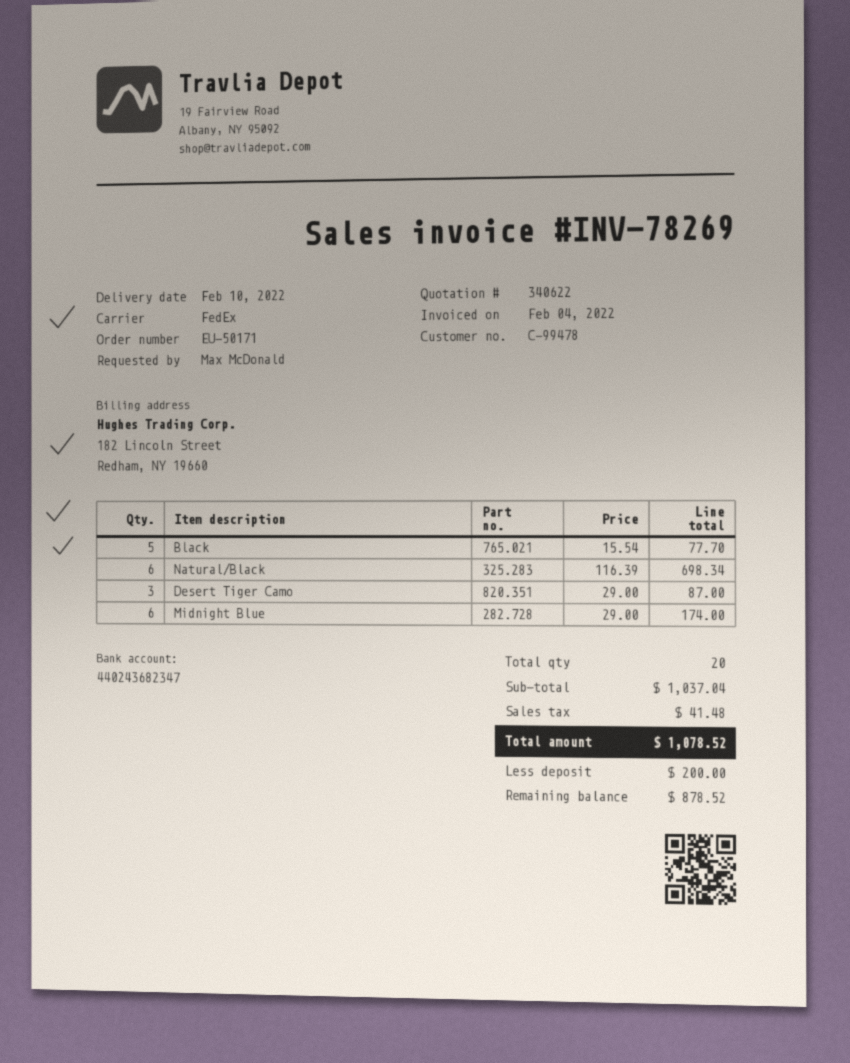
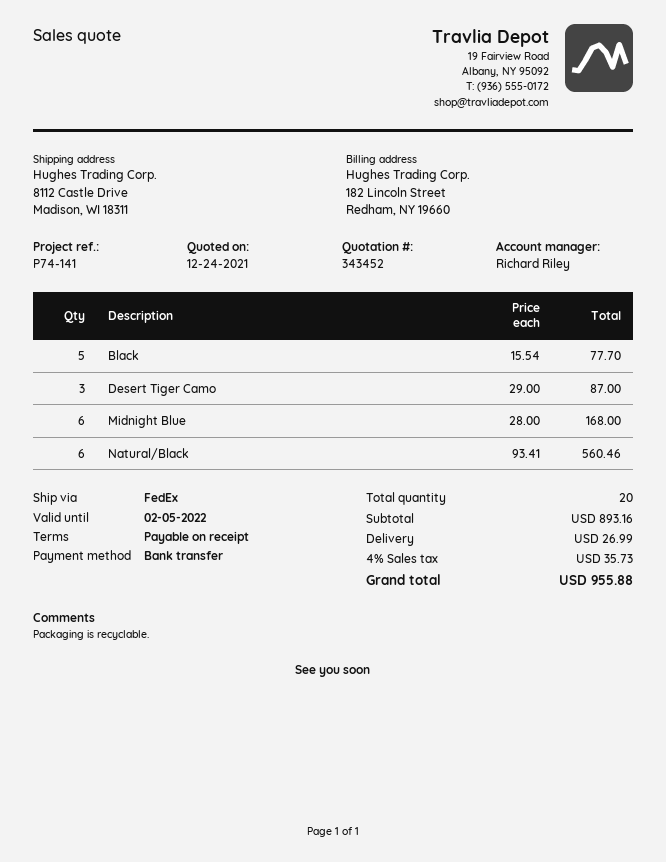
quote number: 340622 -> 343452
Natural/Black: 6 x 116.39 = 698.34 -> 6 x 93.41 = 560.46
Midnight Blue: 6 x 29.00 = 174.00 -> 6 x 28.00 = 168.00
subtotal: 1037.04 -> 893.16
shipping: none -> 26.99
tax: 41.48 -> 35.73
total: 1078.52 -> 955.88

